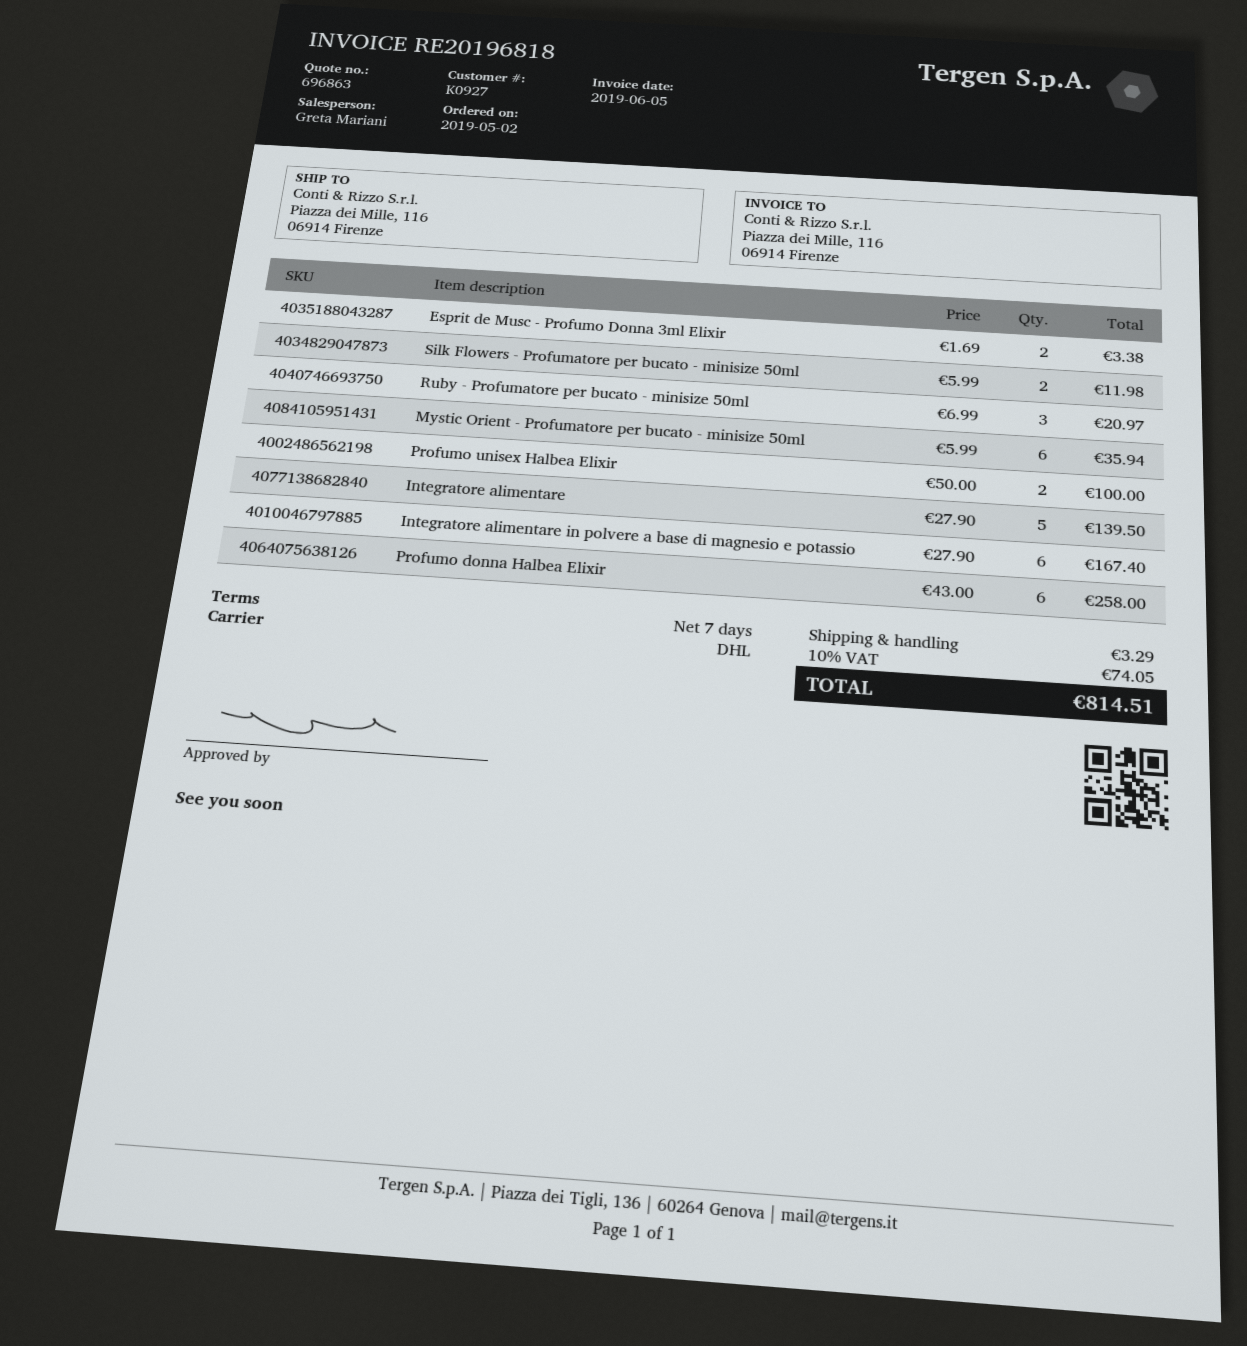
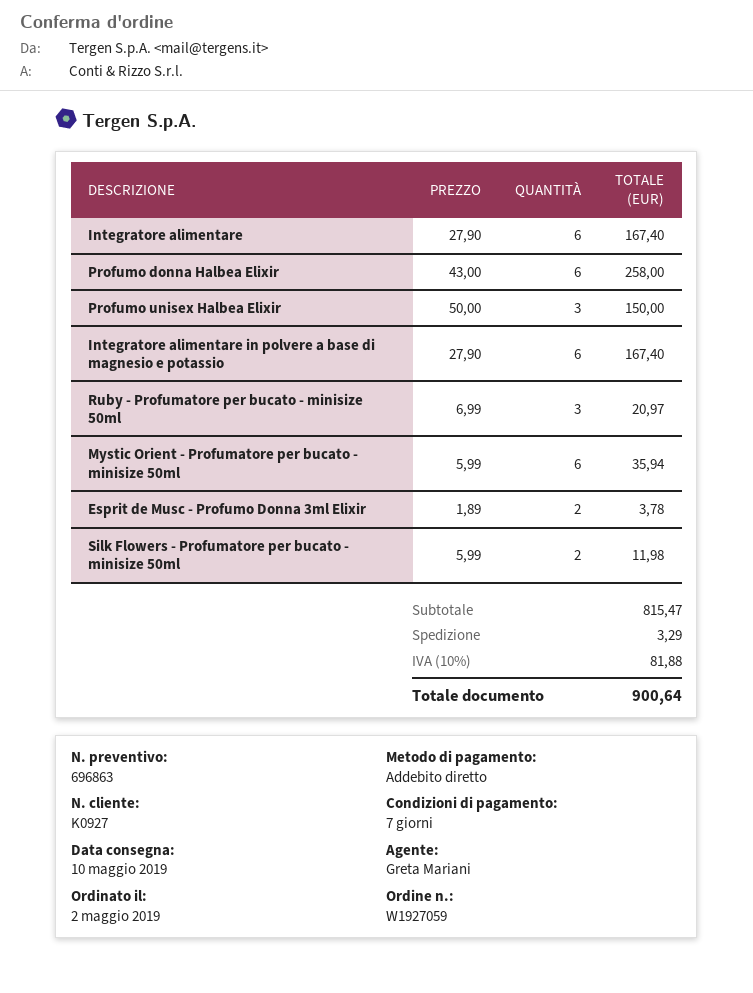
Esprit de Musc - Profumo Donna 3ml Elixir: 2 x 1.69 = 3.38 -> 2 x 1.89 = 3.78
Profumo unisex Halbea Elixir: 2 x 50.00 = 100.00 -> 3 x 50.00 = 150.00
Integratore alimentare: 5 x 27.90 = 139.50 -> 6 x 27.90 = 167.40
tax: 10% = 74.05 -> 10% = 81.88
total: 814.51 -> 900.64

